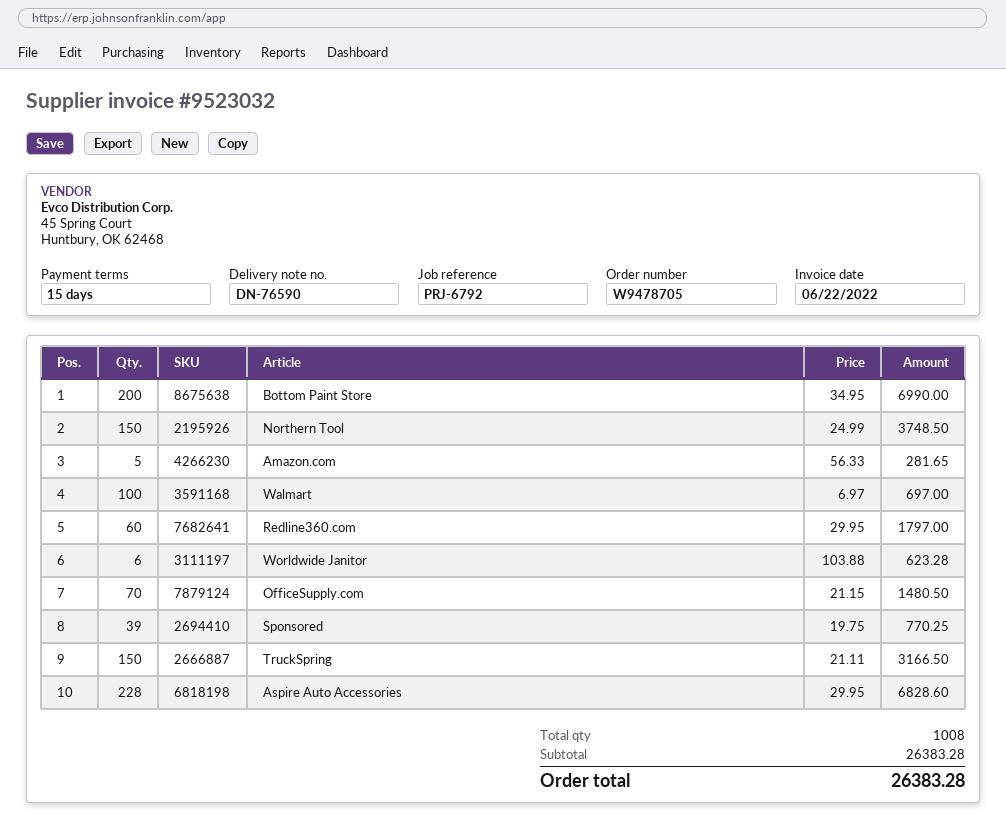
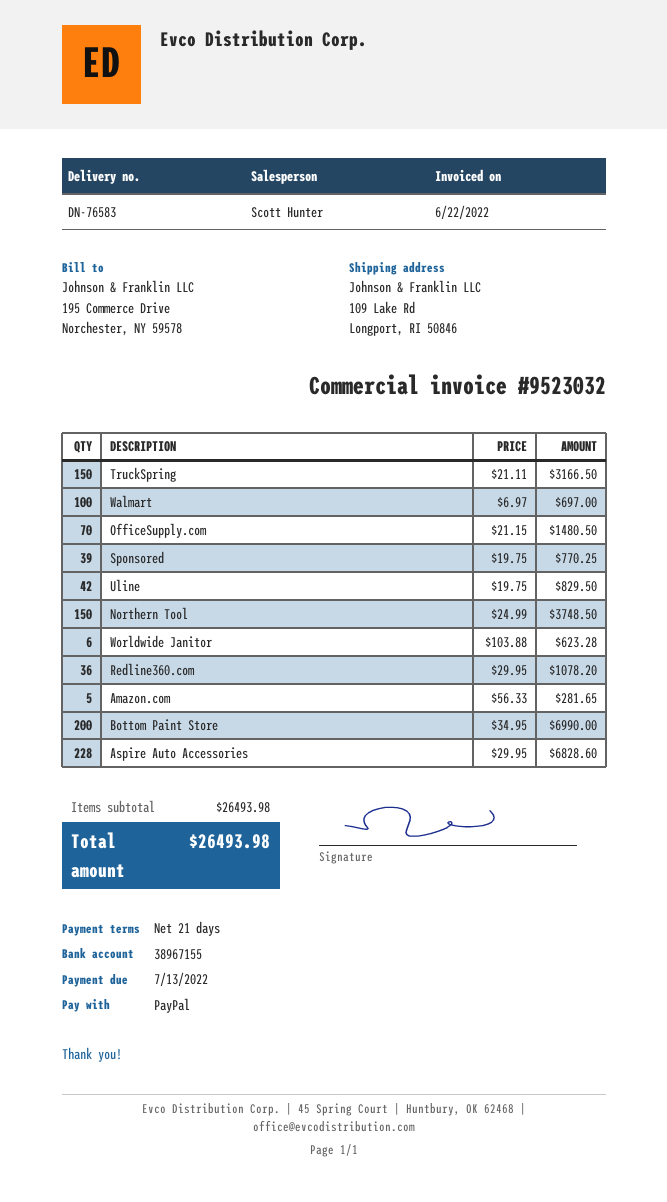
delivery note number: DN-76590 -> DN-76583
payment terms: 15 days -> 21 days
Redline360.com: 60 x 29.95 = 1797.00 -> 36 x 29.95 = 1078.20
Uline: none -> 42 x 19.75 = 829.50
subtotal: 26383.28 -> 26493.98
total: 26383.28 -> 26493.98

